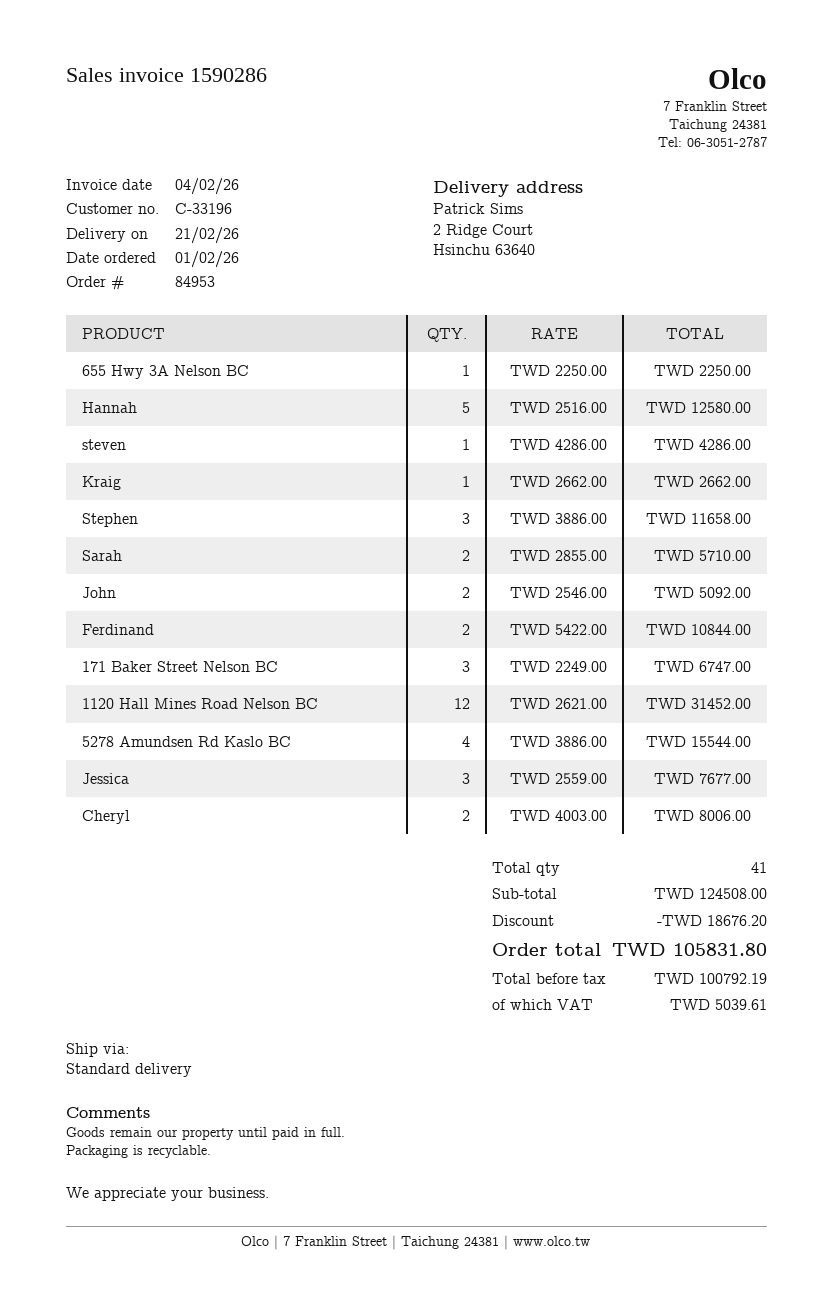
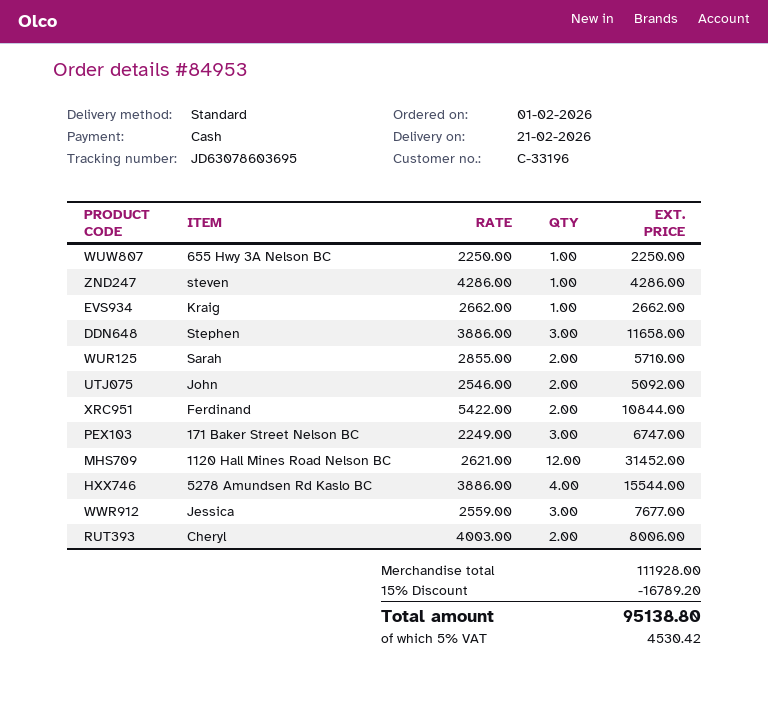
Hannah: 5 x 2516.00 = 12580.00 -> none
subtotal: 124508.00 -> 111928.00
discount: 18676.20 -> 16789.20
tax: 5039.61 -> 4530.42
total: 105831.80 -> 95138.80

